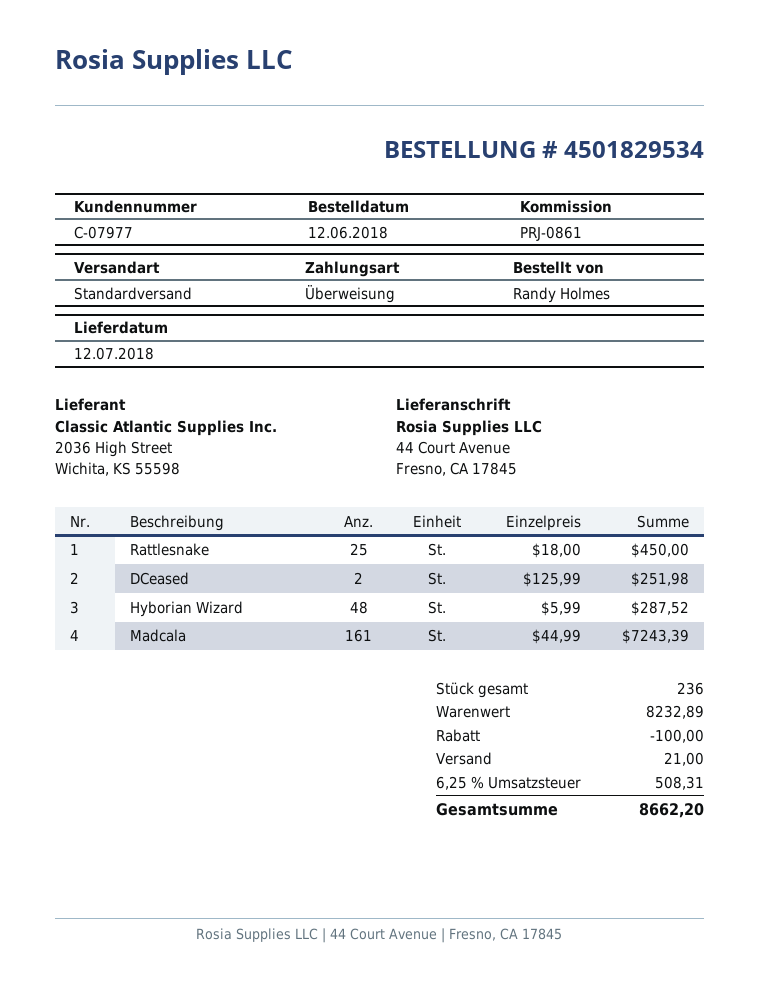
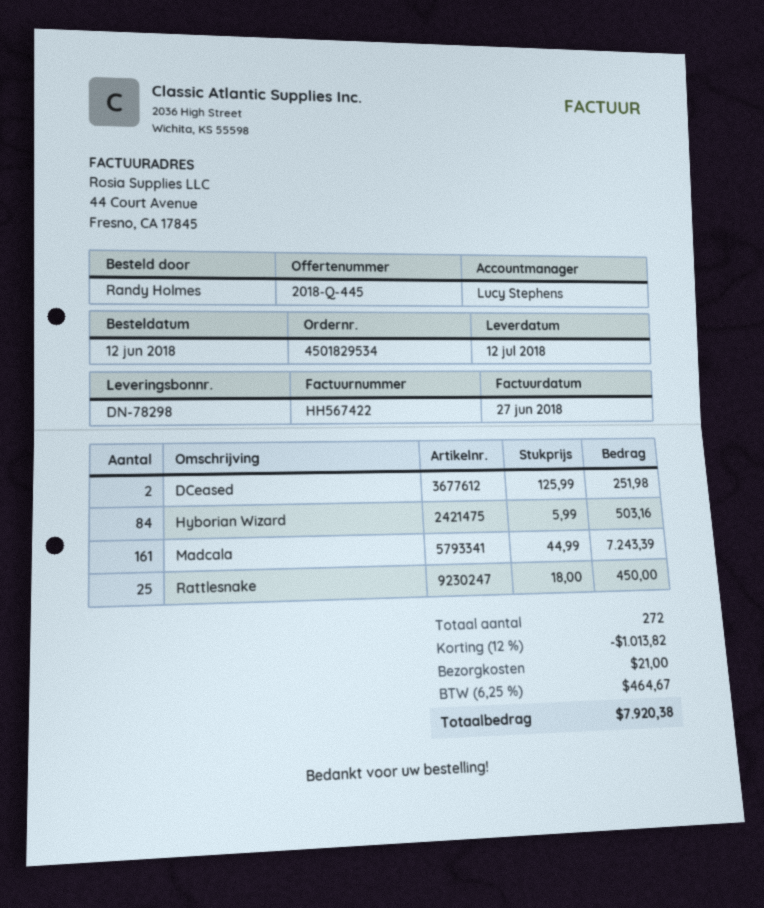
Hyborian Wizard: 48 x 5.99 = 287.52 -> 84 x 5.99 = 503.16
total quantity: 236 -> 272
discount: 100.00 -> 1013.82
tax: 6.25% = 508.31 -> 6.25% = 464.67
total: 8662.20 -> 7920.38

